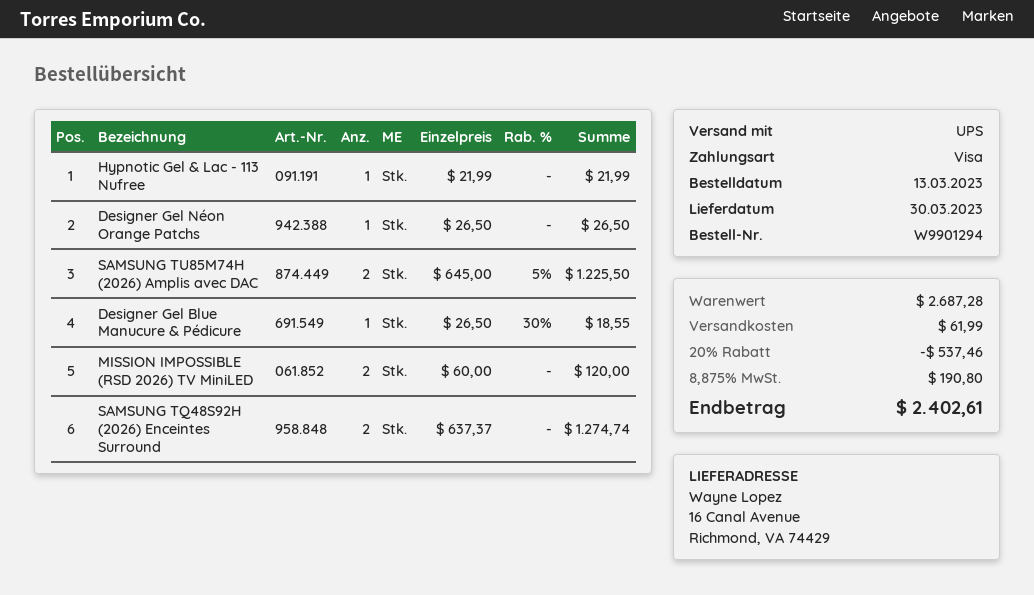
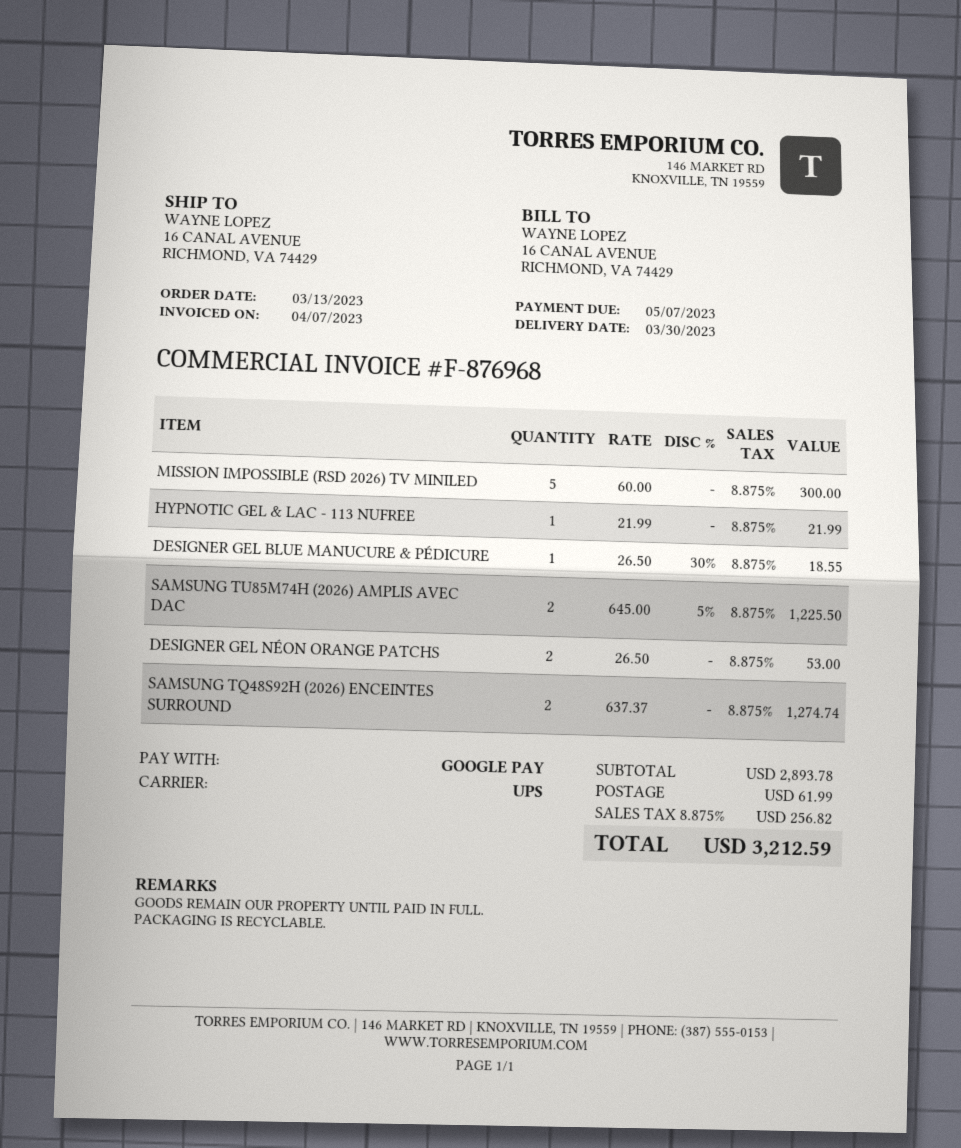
payment method: Visa -> Google Pay
Designer Gel Néon Orange Patchs: 1 x 26.50 = 26.50 -> 2 x 26.50 = 53.00
MISSION IMPOSSIBLE (RSD 2026) TV MiniLED: 2 x 60.00 = 120.00 -> 5 x 60.00 = 300.00
subtotal: 2687.28 -> 2893.78
discount: 20% = 537.46 -> none
tax: 8.875% = 190.80 -> 8.875% = 256.82
total: 2402.61 -> 3212.59

